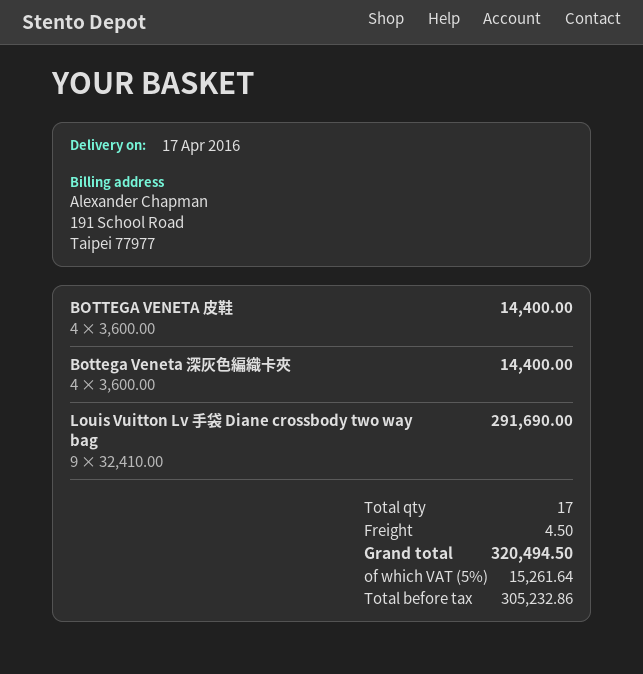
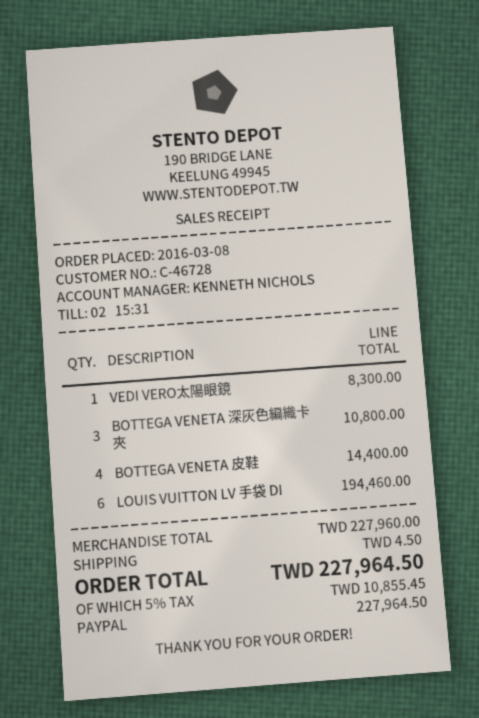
Bottega Veneta 深灰色編織卡夾: 4 for 14400.00 -> 3 for 10800.00
Louis Vuitton Lv 手袋 Diane crossbody two way bag: 9 for 291690.00 -> 6 for 194460.00
VEDI VERO太陽眼鏡: none -> 1 for 8300.00
tax: 5% = 15261.64 -> 5% = 10855.45
total: 320494.50 -> 227964.50

